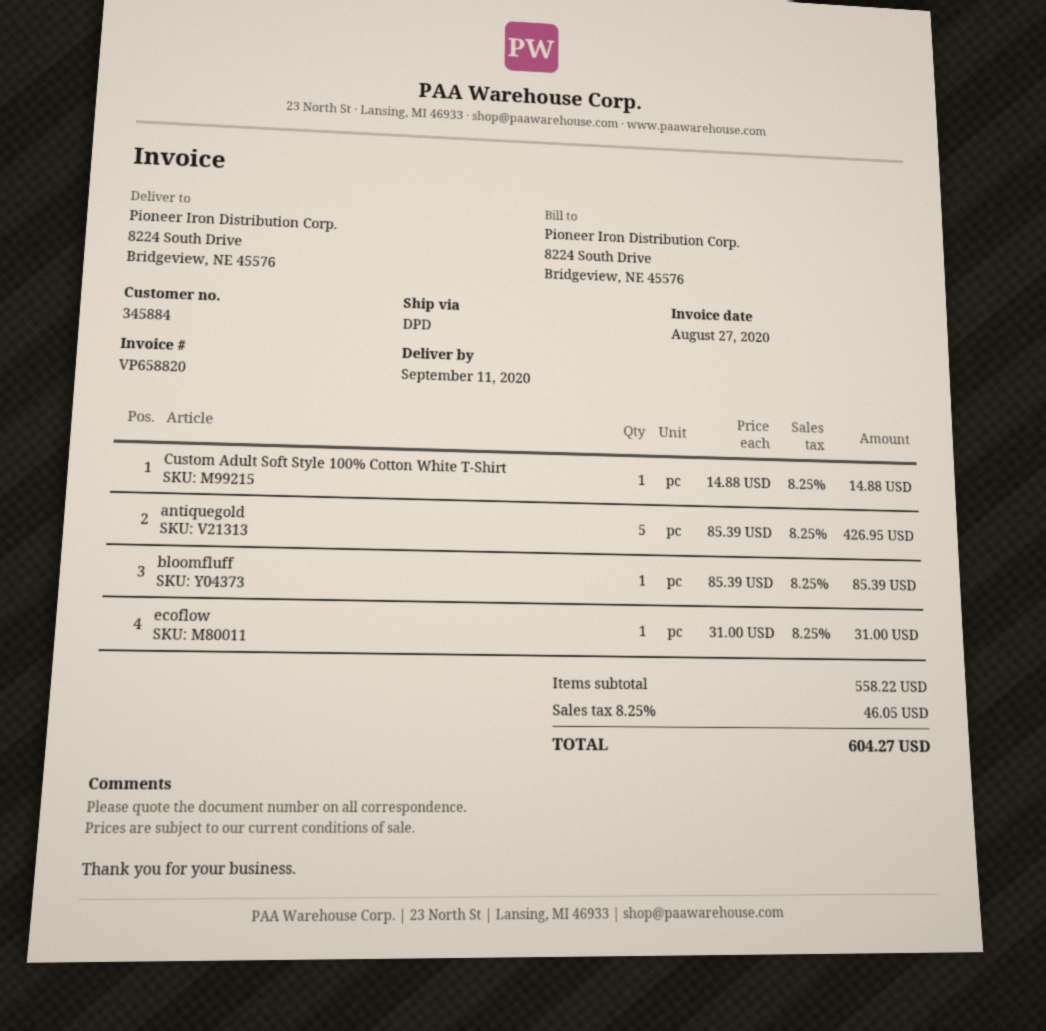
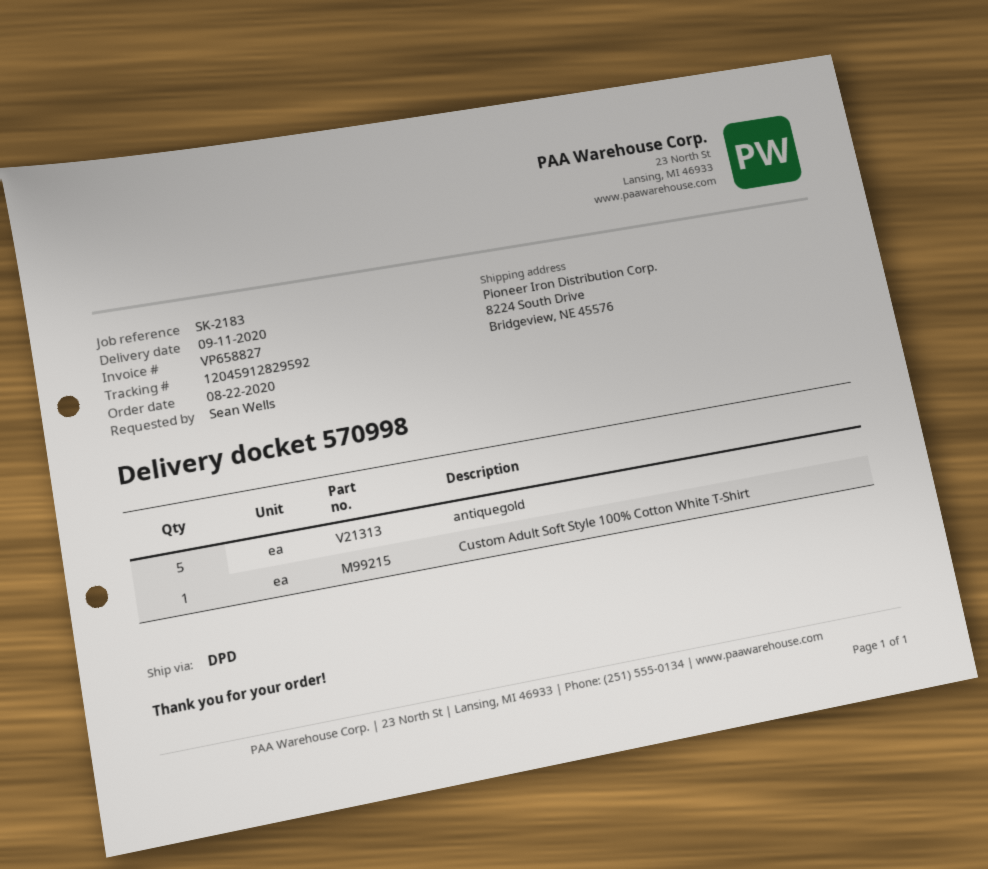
invoice number: VP658820 -> VP658827
bloomfluff: 1 -> none
ecoflow: 1 -> none

